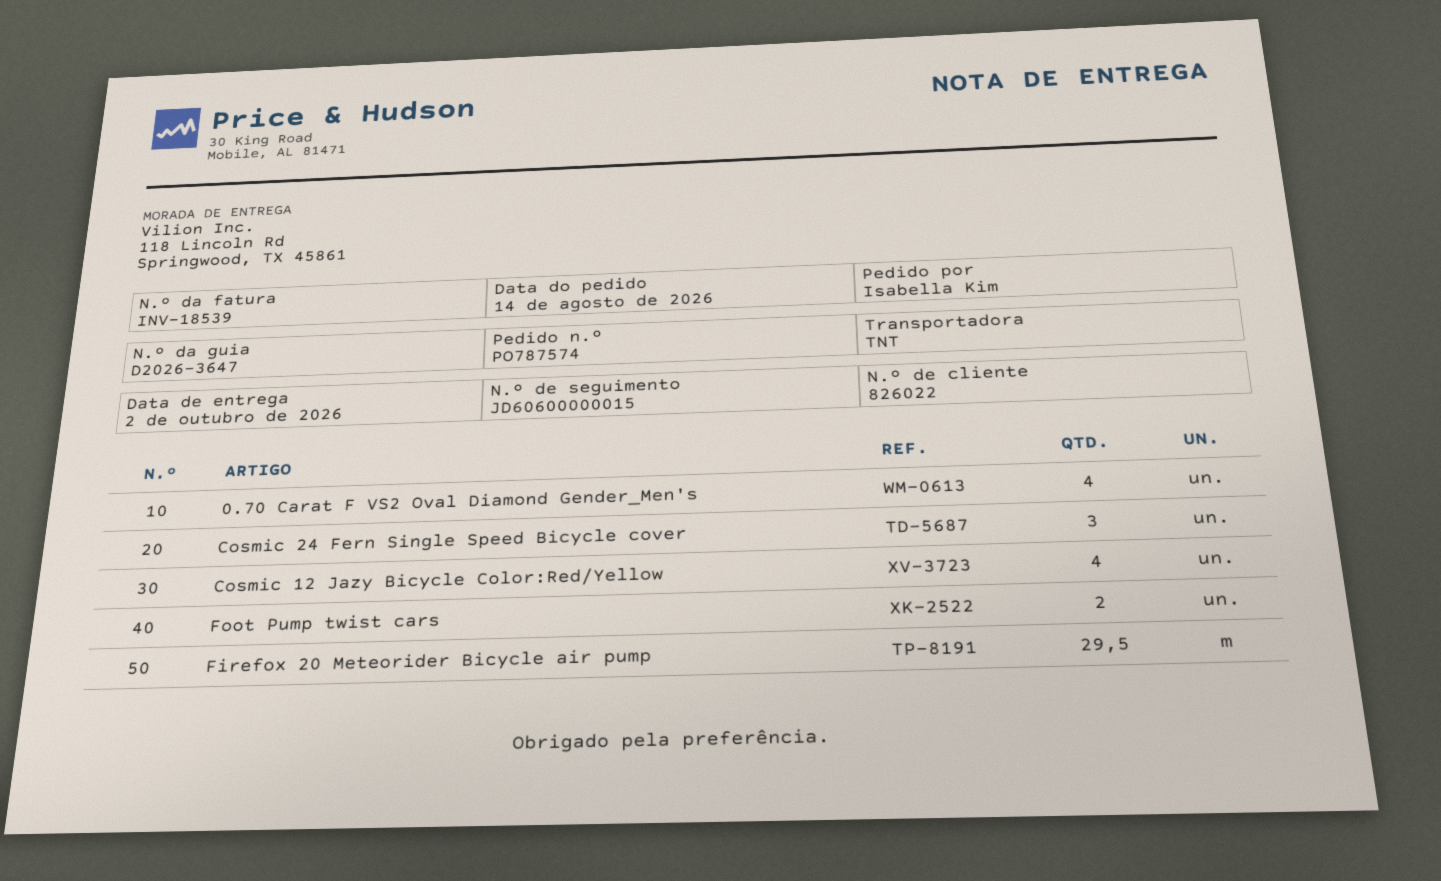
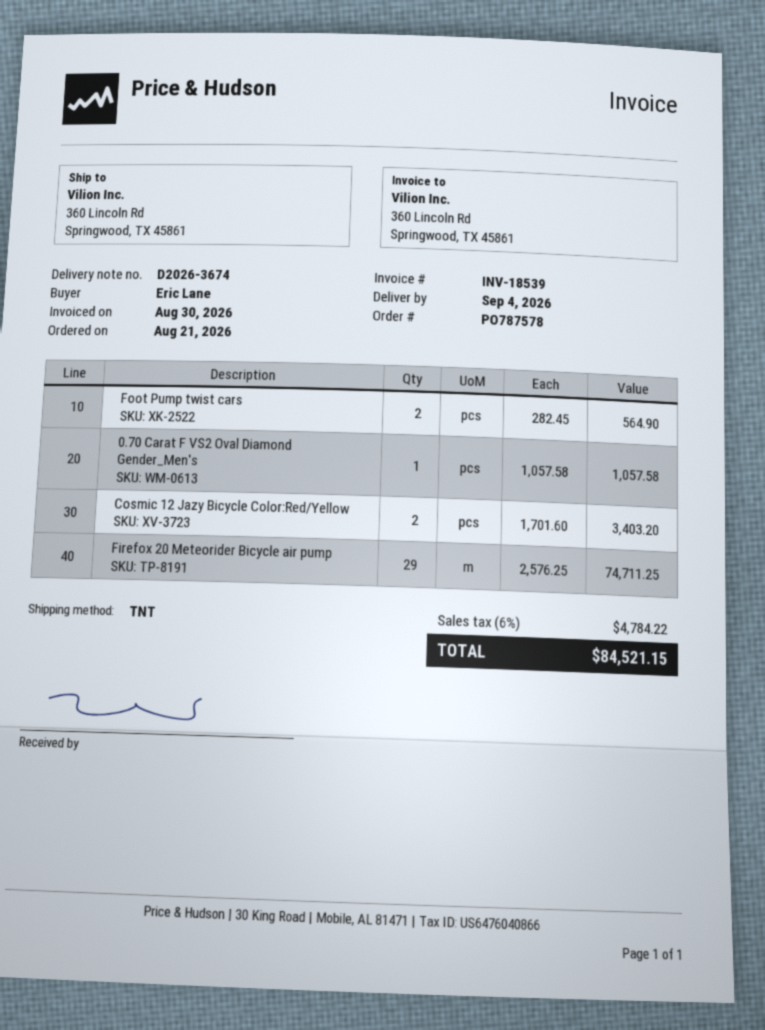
order number: PO787574 -> PO787578
order date: 2026-08-14 -> 2026-08-21
delivery note number: D2026-3647 -> D2026-3674
delivery date: 2026-10-02 -> 2026-09-04
ordered by: Isabella Kim -> Eric Lane
ship to: 118 Lincoln Rd, Springwood, TX 45861 -> 360 Lincoln Rd, Springwood, TX 45861
0.70 Carat F VS2 Oval Diamond Gender_Men's: 4 -> 1
Cosmic 24 Fern Single Speed Bicycle cover: 3 -> none
Cosmic 12 Jazy Bicycle Color:Red/Yellow: 4 -> 2
Firefox 20 Meteorider Bicycle air pump: 29.5 -> 29

